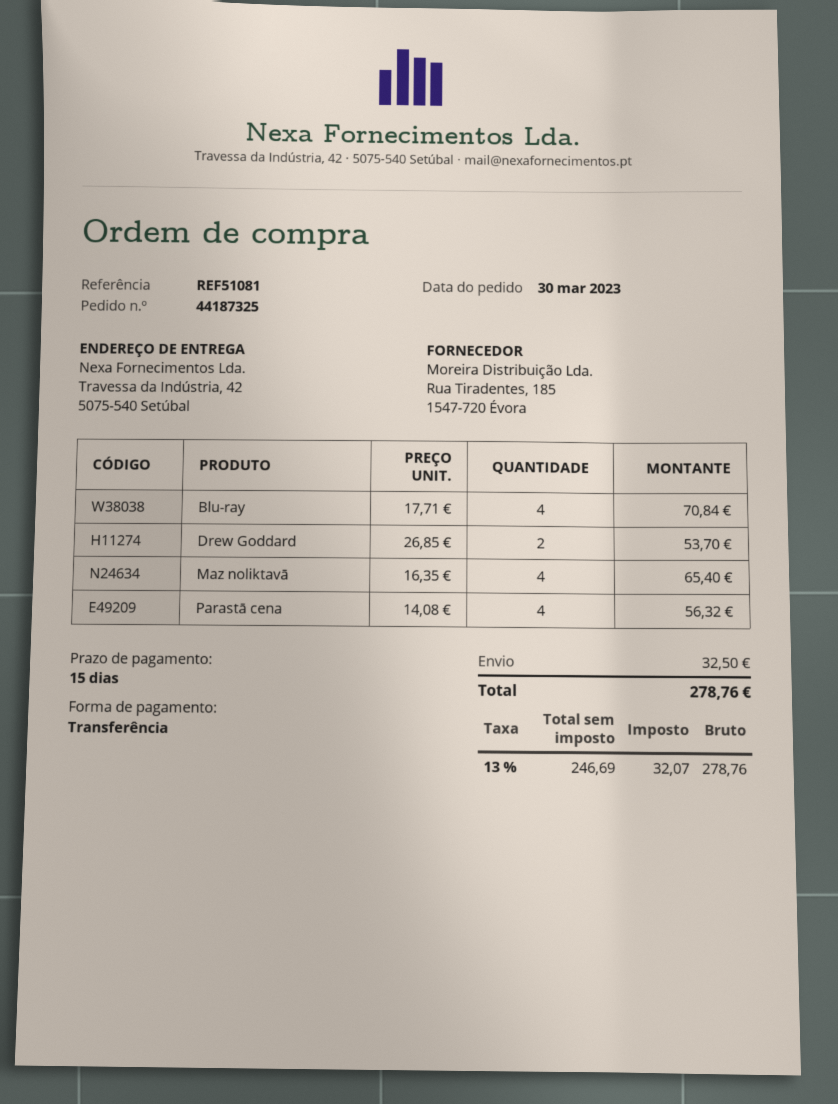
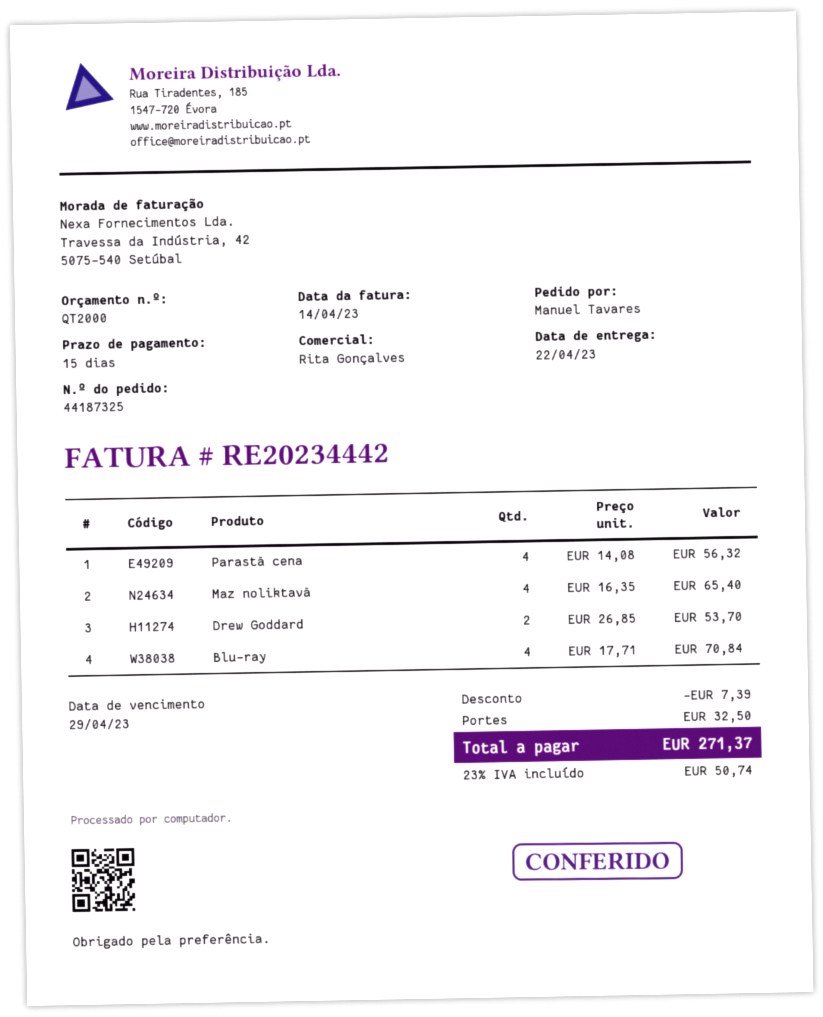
discount: none -> 7.39
tax: 13% = 32.07 -> 23% = 50.74
total: 278.76 -> 271.37

